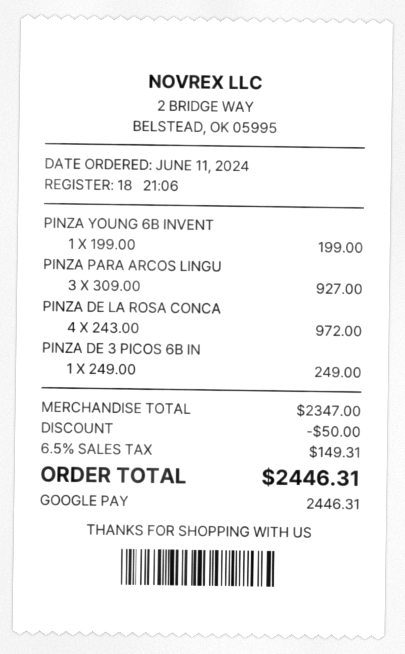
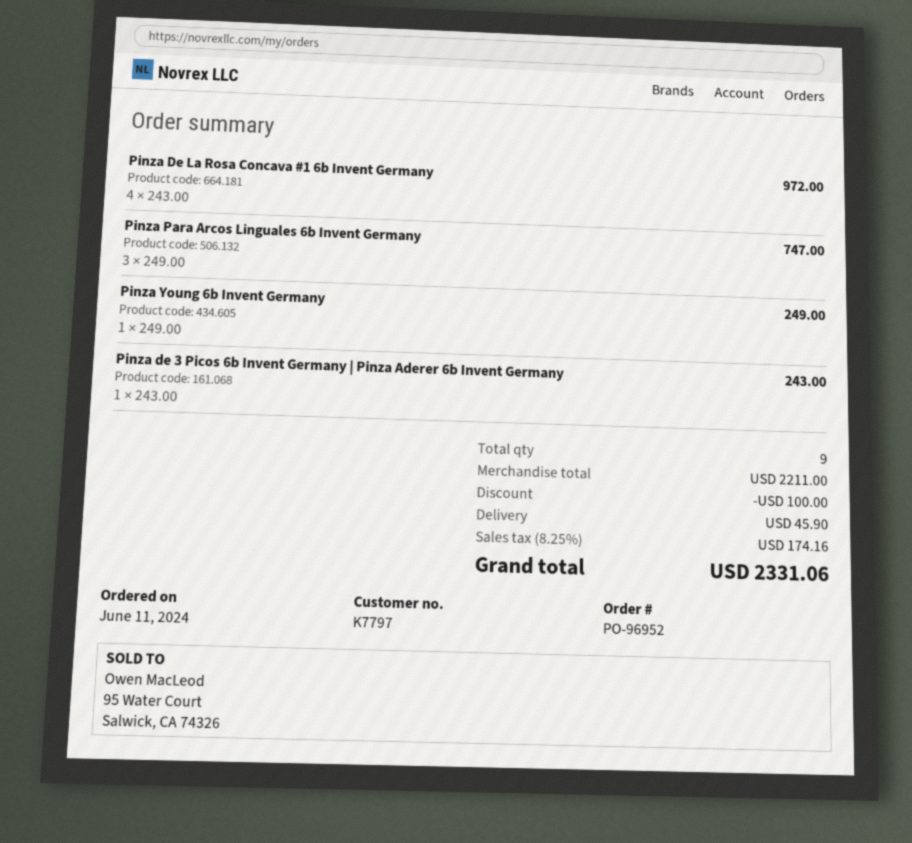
PINZA YOUNG 6B INVENT: 1 x 199.00 = 199.00 -> 1 x 249.00 = 249.00
PINZA PARA ARCOS LINGU: 3 x 309.00 = 927.00 -> 3 x 249.00 = 747.00
PINZA DE 3 PICOS 6B IN: 1 x 249.00 = 249.00 -> 1 x 243.00 = 243.00
subtotal: 2347.00 -> 2211.00
discount: 50.00 -> 100.00
shipping: none -> 45.90
tax: 6.5% = 149.31 -> 8.25% = 174.16
total: 2446.31 -> 2331.06

